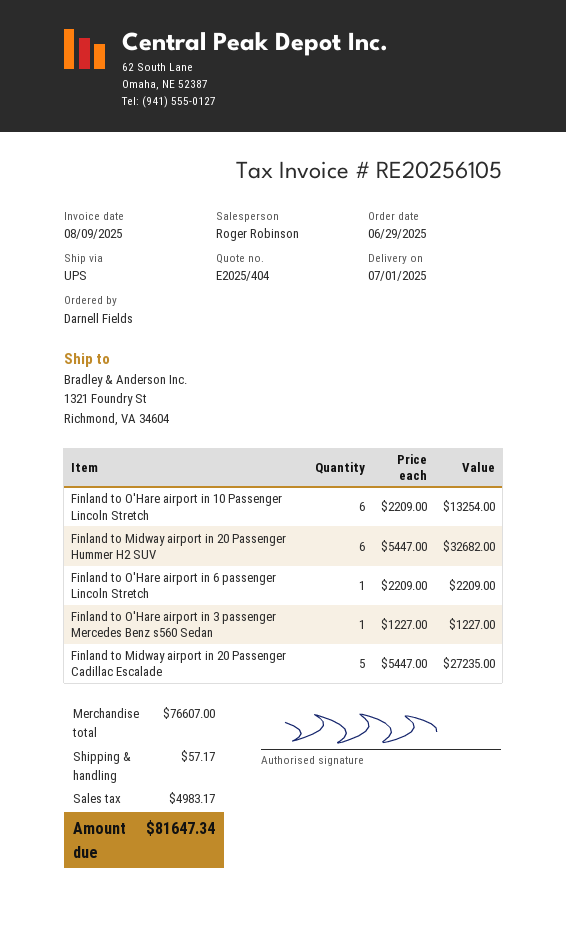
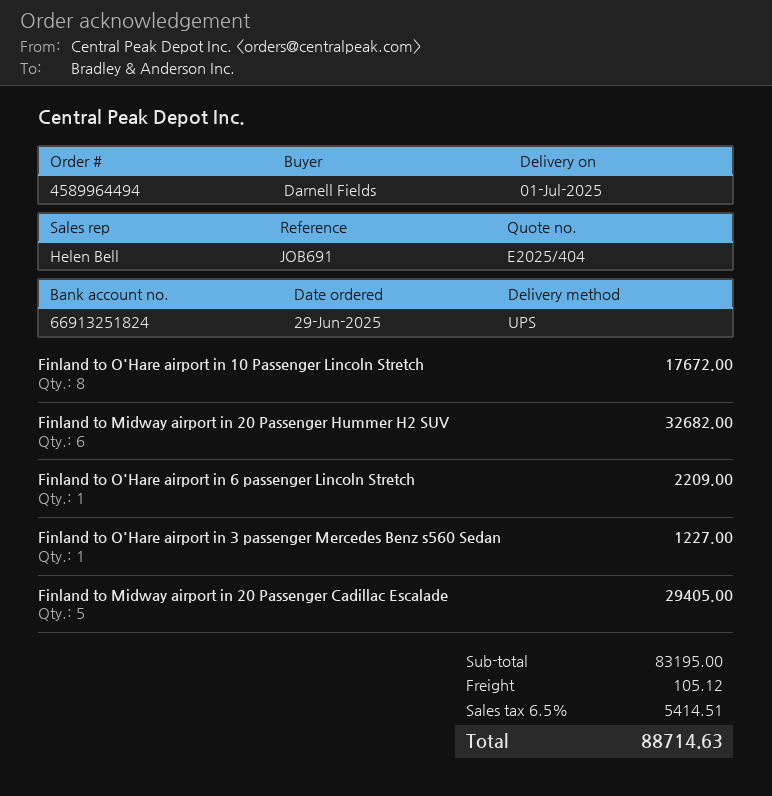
sales rep: Roger Robinson -> Helen Bell
Finland to O'Hare airport in 10 Passenger Lincoln Stretch: 6 for 13254.00 -> 8 for 17672.00
Finland to Midway airport in 20 Passenger Cadillac Escalade: 5 for 27235.00 -> 5 for 29405.00
subtotal: 76607.00 -> 83195.00
shipping: 57.17 -> 105.12
tax: 4983.17 -> 5414.51
total: 81647.34 -> 88714.63

